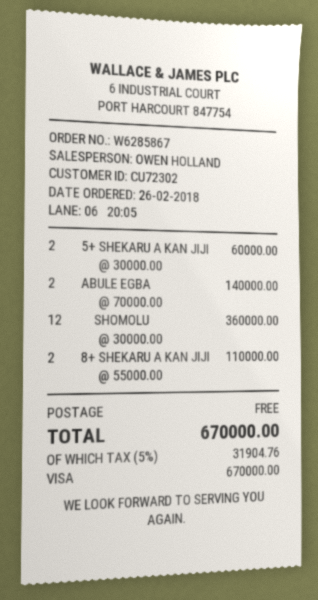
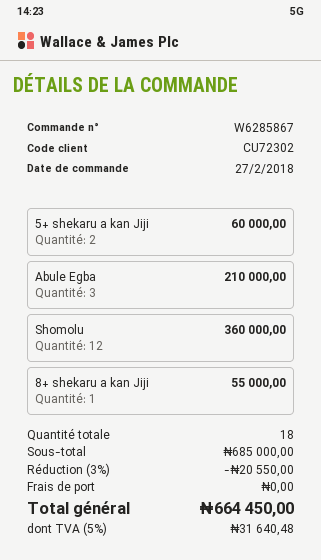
order date: 2018-02-26 -> 2018-02-27
ABULE EGBA: 2 for 140000.00 -> 3 for 210000.00
8+ SHEKARU A KAN JIJI: 2 for 110000.00 -> 1 for 55000.00
discount: none -> 3% = 20550.00
tax: 5% = 31904.76 -> 5% = 31640.48
total: 670000.00 -> 664450.00

